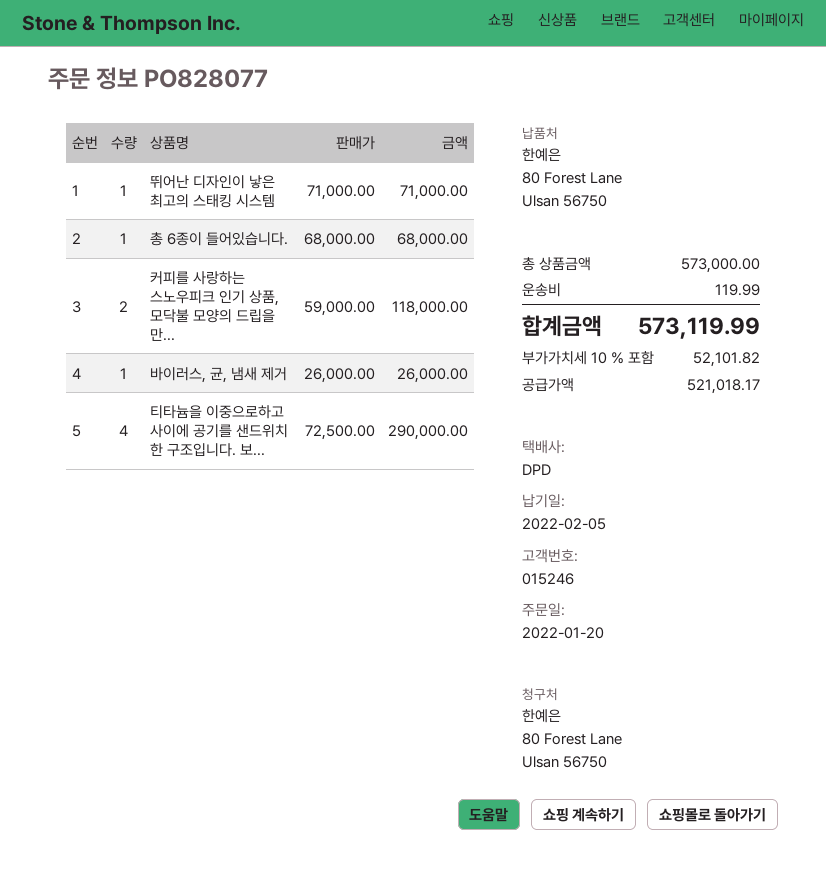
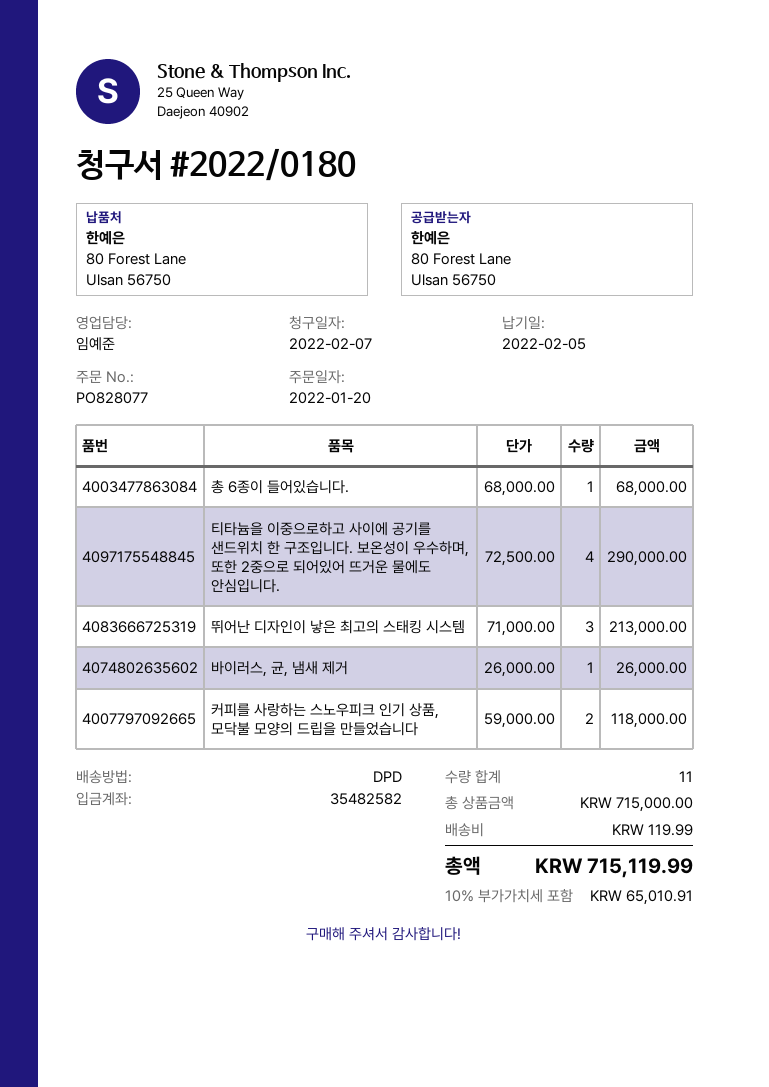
뛰어난 디자인이 낳은 최고의 스태킹 시스템: 1 x 71000.00 = 71000.00 -> 3 x 71000.00 = 213000.00
subtotal: 573000.00 -> 715000.00
tax: 10% = 52101.82 -> 10% = 65010.91
total: 573119.99 -> 715119.99

